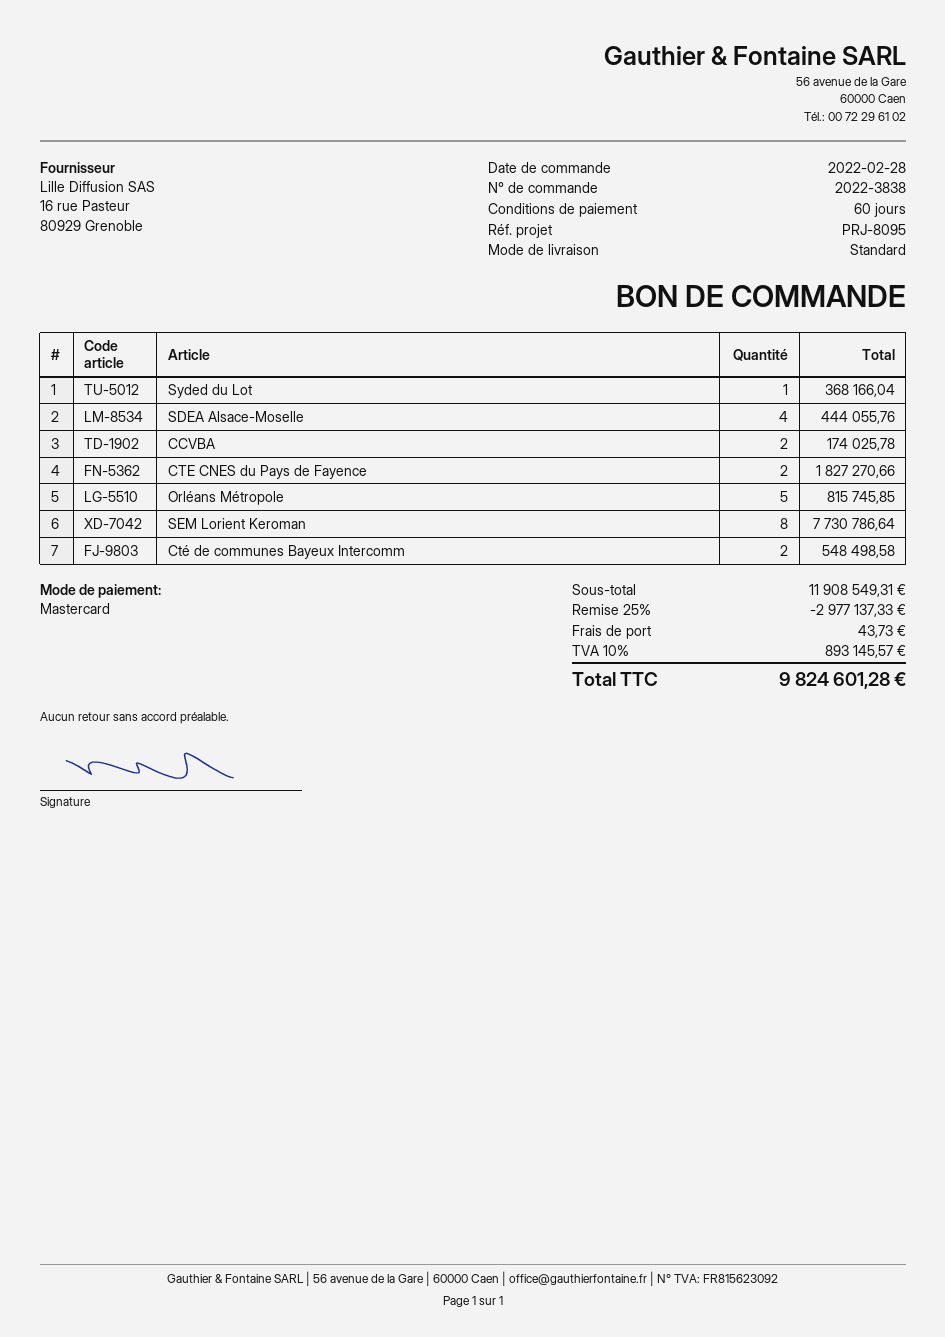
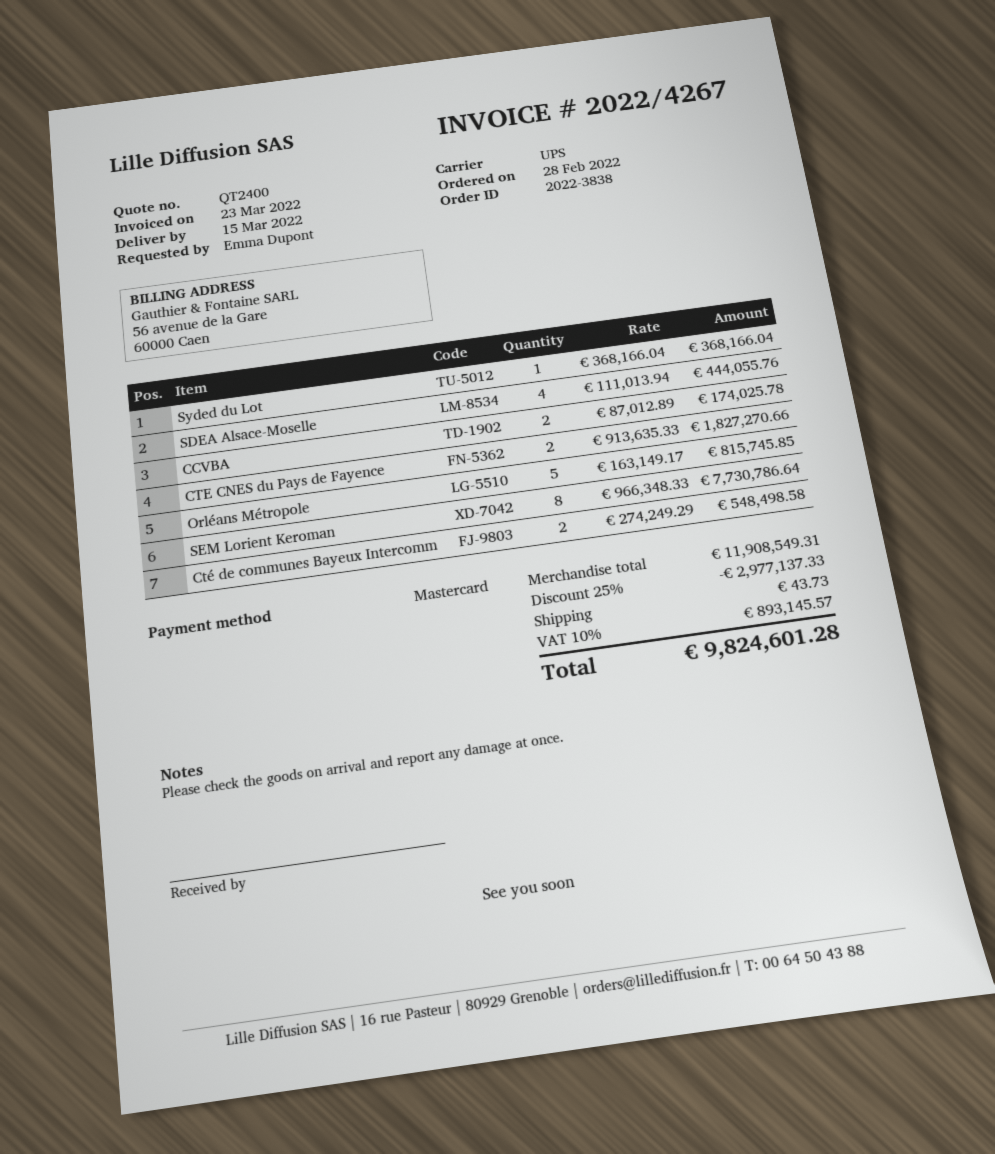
shipping method: standard -> UPS

